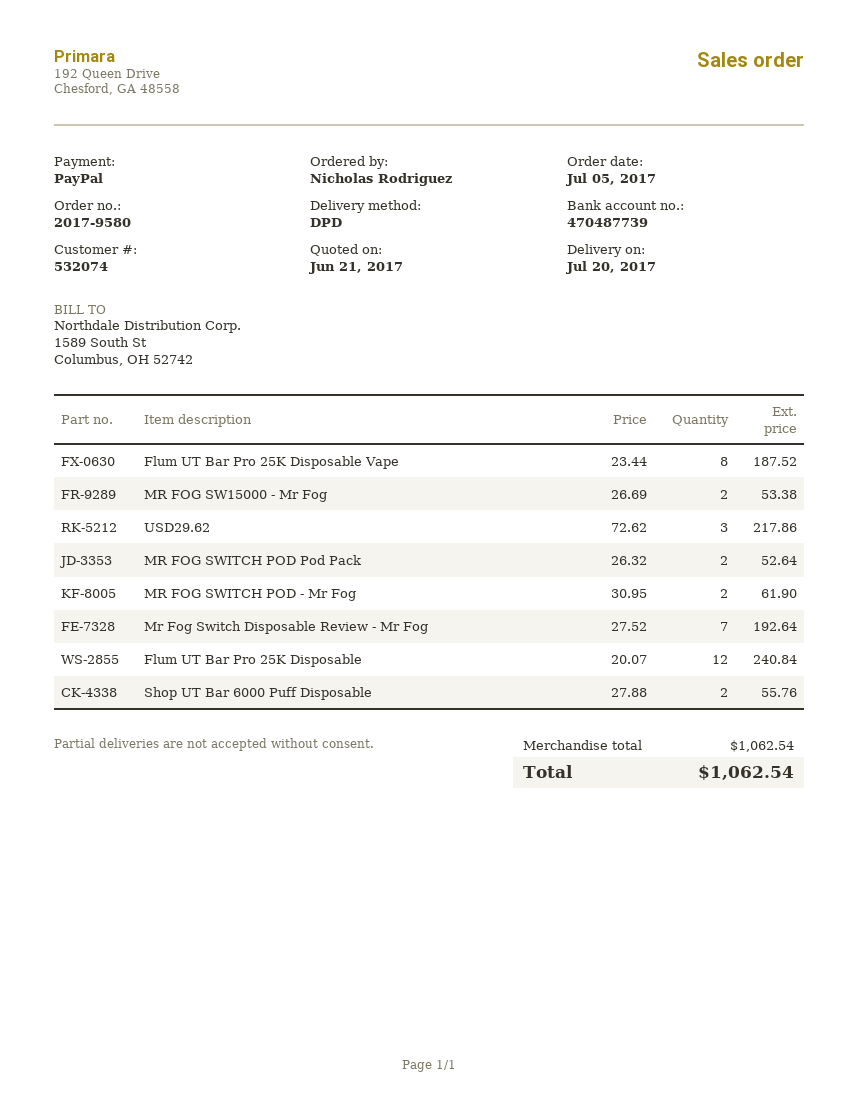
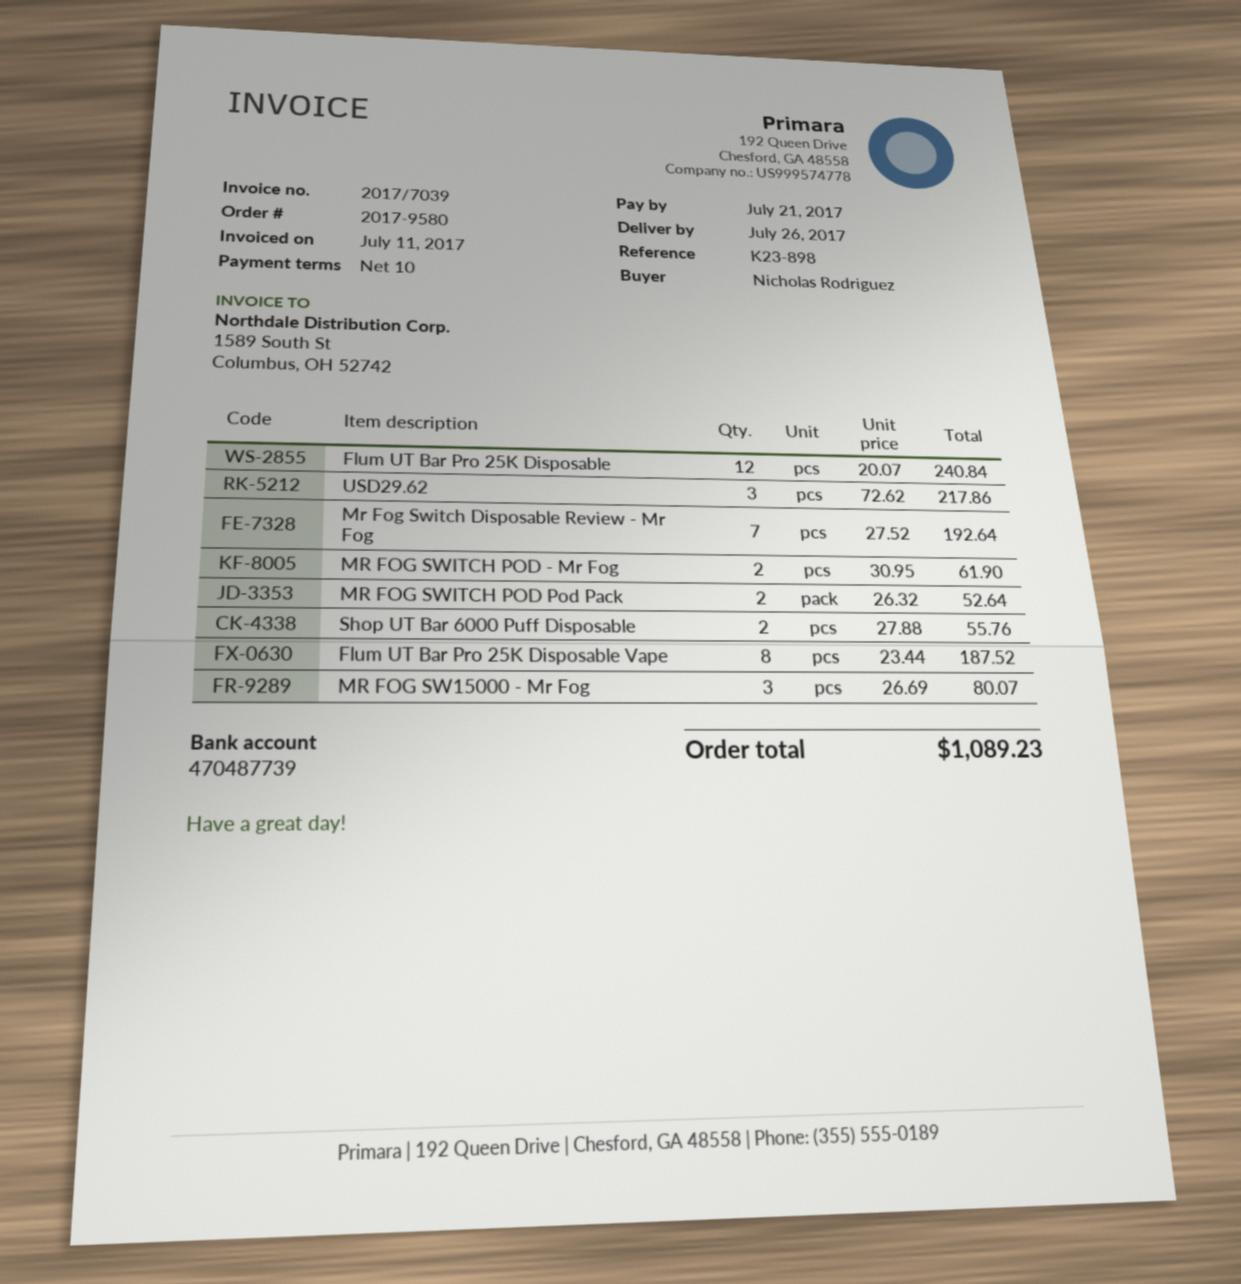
delivery date: 2017-07-20 -> 2017-07-26
MR FOG SW15000 - Mr Fog: 2 x 26.69 = 53.38 -> 3 x 26.69 = 80.07
total: 1062.54 -> 1089.23

